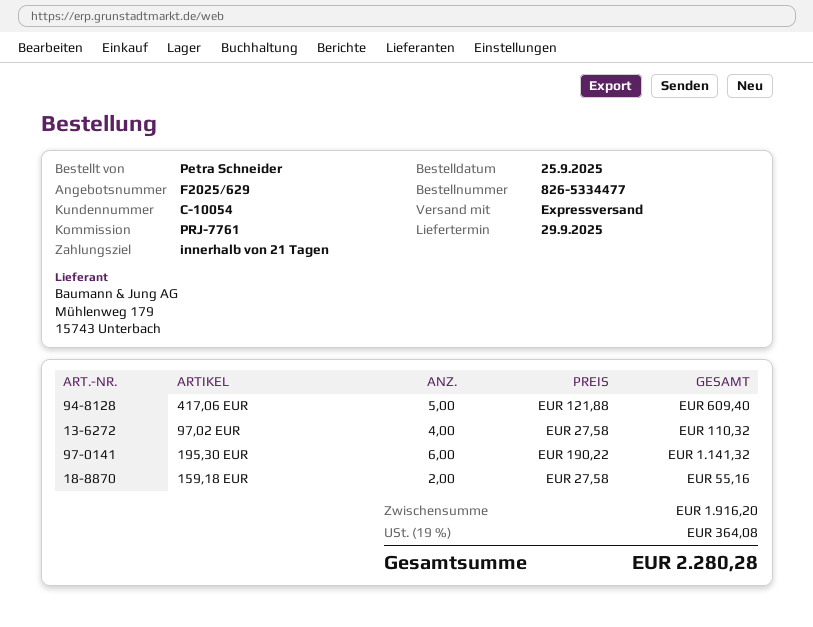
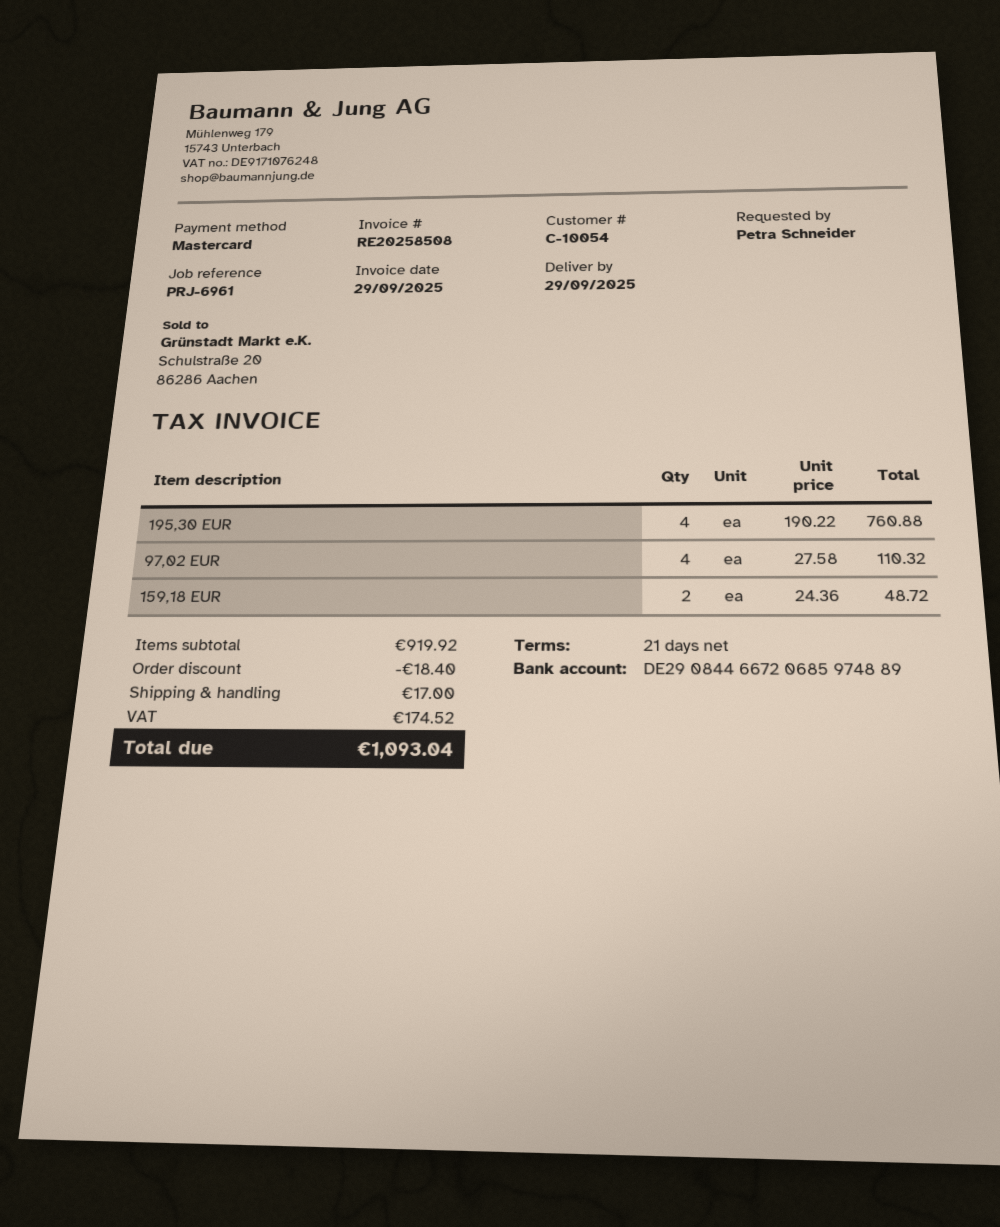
reference: PRJ-7761 -> PRJ-6961
417,06 EUR: 5 x 121.88 = 609.40 -> none
195,30 EUR: 6 x 190.22 = 1141.32 -> 4 x 190.22 = 760.88
159,18 EUR: 2 x 27.58 = 55.16 -> 2 x 24.36 = 48.72
subtotal: 1916.20 -> 919.92
discount: none -> 18.40
shipping: none -> 17.00
tax: 364.08 -> 174.52
total: 2280.28 -> 1093.04

